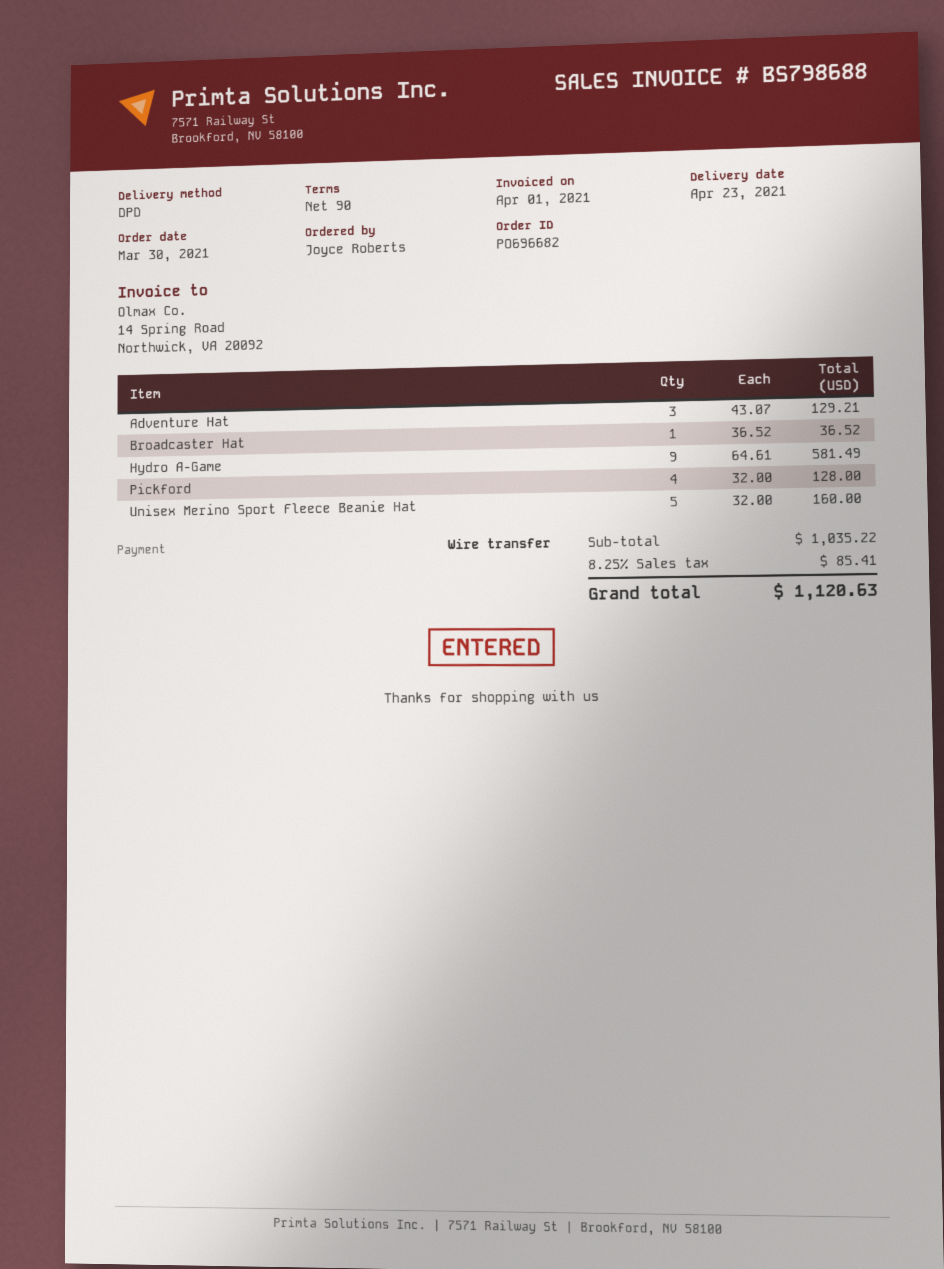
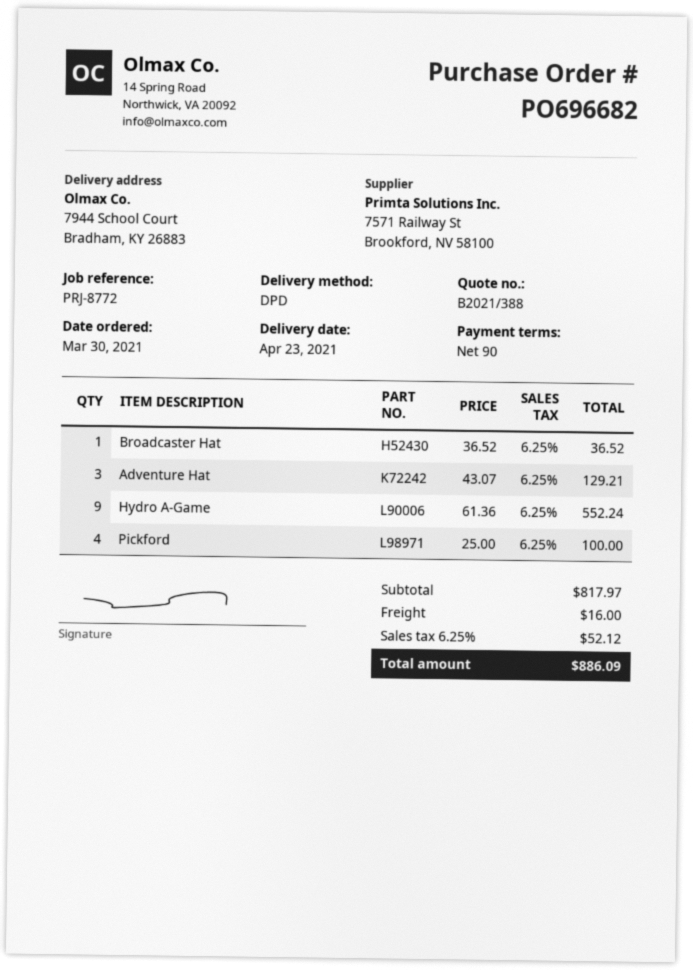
Hydro A-Game: 9 x 64.61 = 581.49 -> 9 x 61.36 = 552.24
Pickford: 4 x 32.00 = 128.00 -> 4 x 25.00 = 100.00
Unisex Merino Sport Fleece Beanie Hat: 5 x 32.00 = 160.00 -> none
subtotal: 1035.22 -> 817.97
shipping: none -> 16.00
tax: 8.25% = 85.41 -> 6.25% = 52.12
total: 1120.63 -> 886.09

